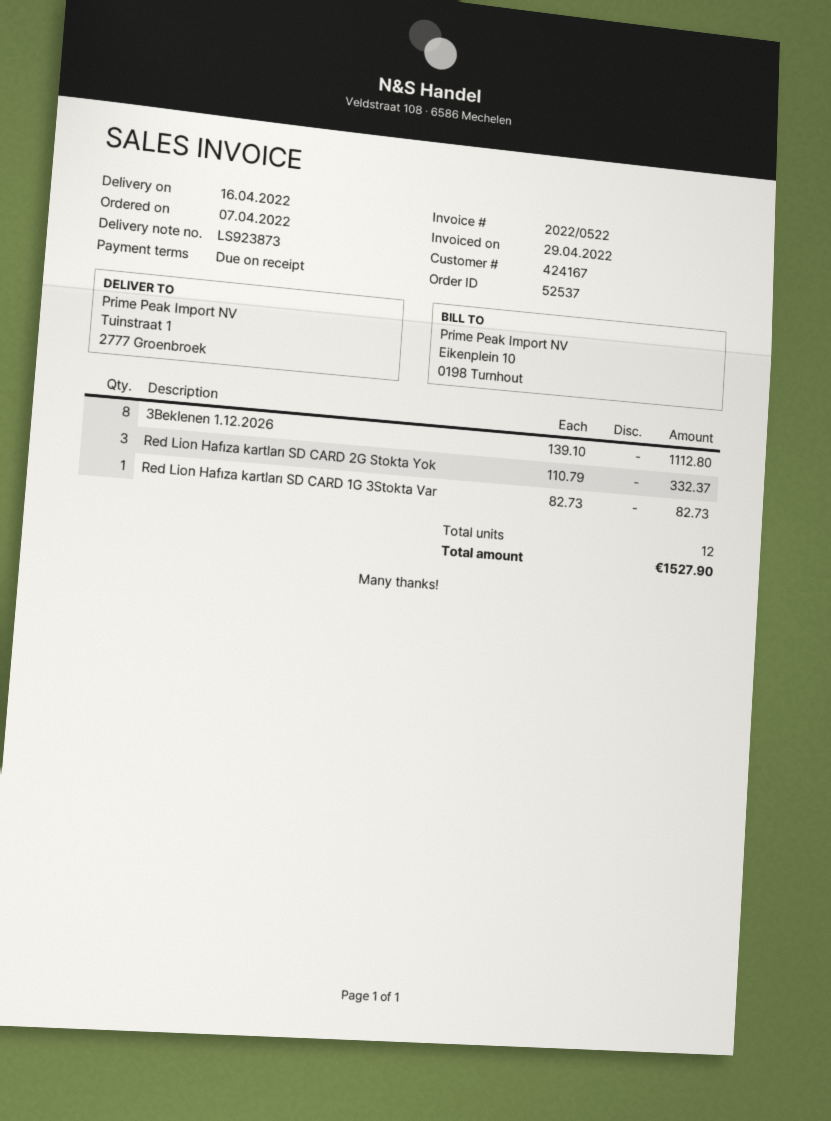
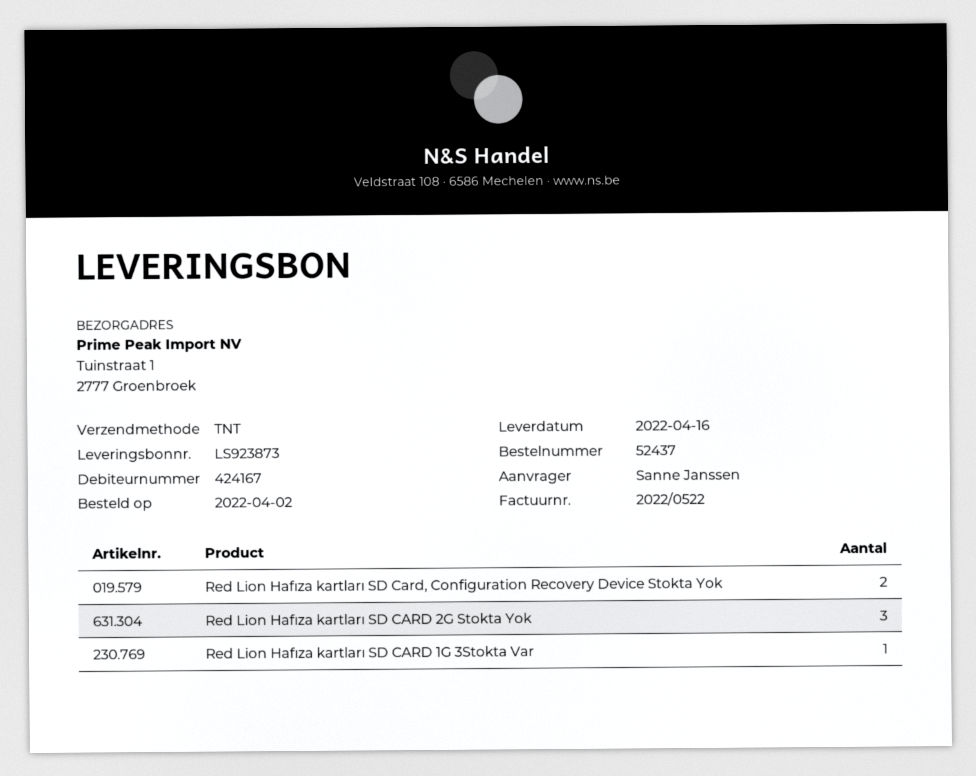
order number: 52537 -> 52437
order date: 2022-04-07 -> 2022-04-02
3Beklenen 1.12.2026: 8 -> none
Red Lion Hafıza kartları SD Card, Configuration Recovery Device Stokta Yok: none -> 2

